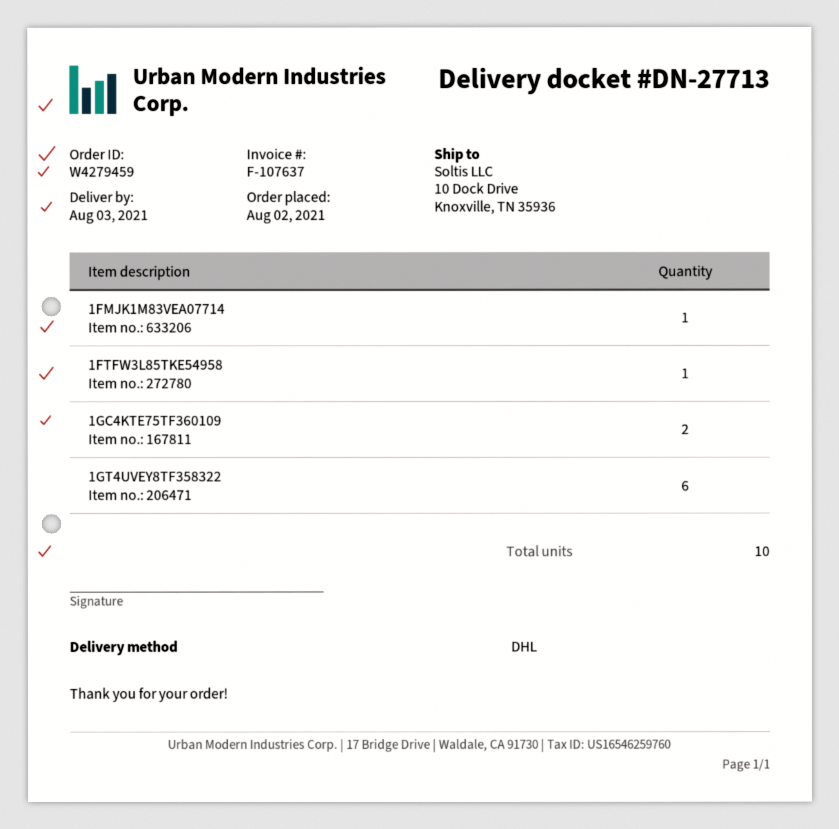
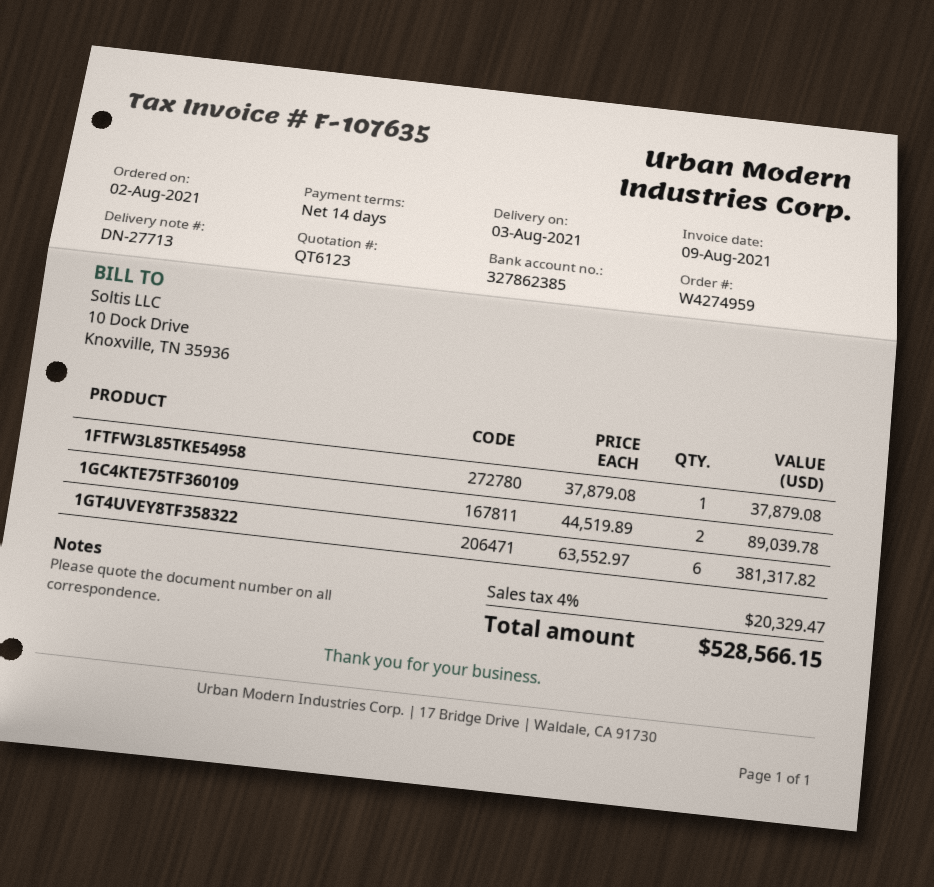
order number: W4279459 -> W4274959
invoice number: F-107637 -> F-107635
1FMJK1M83VEA07714: 1 -> none

